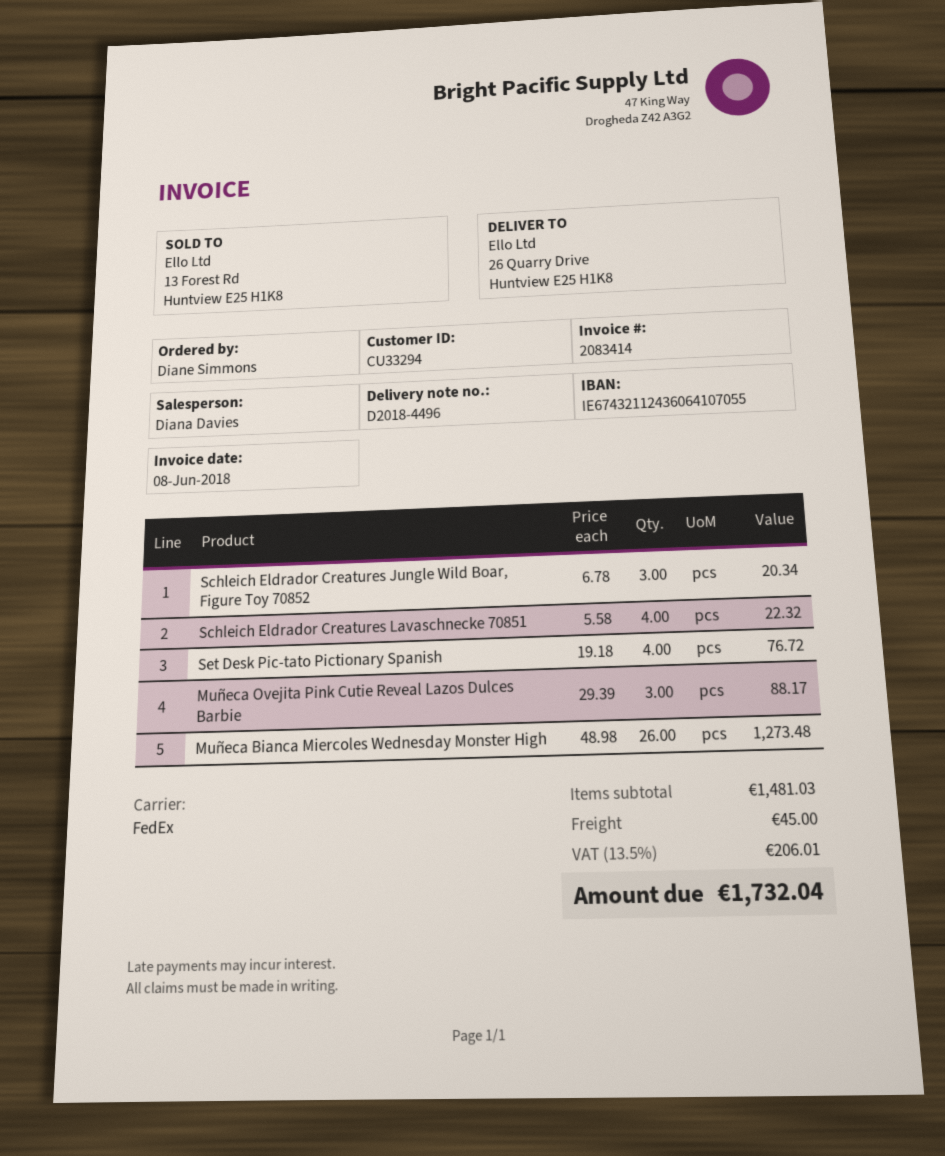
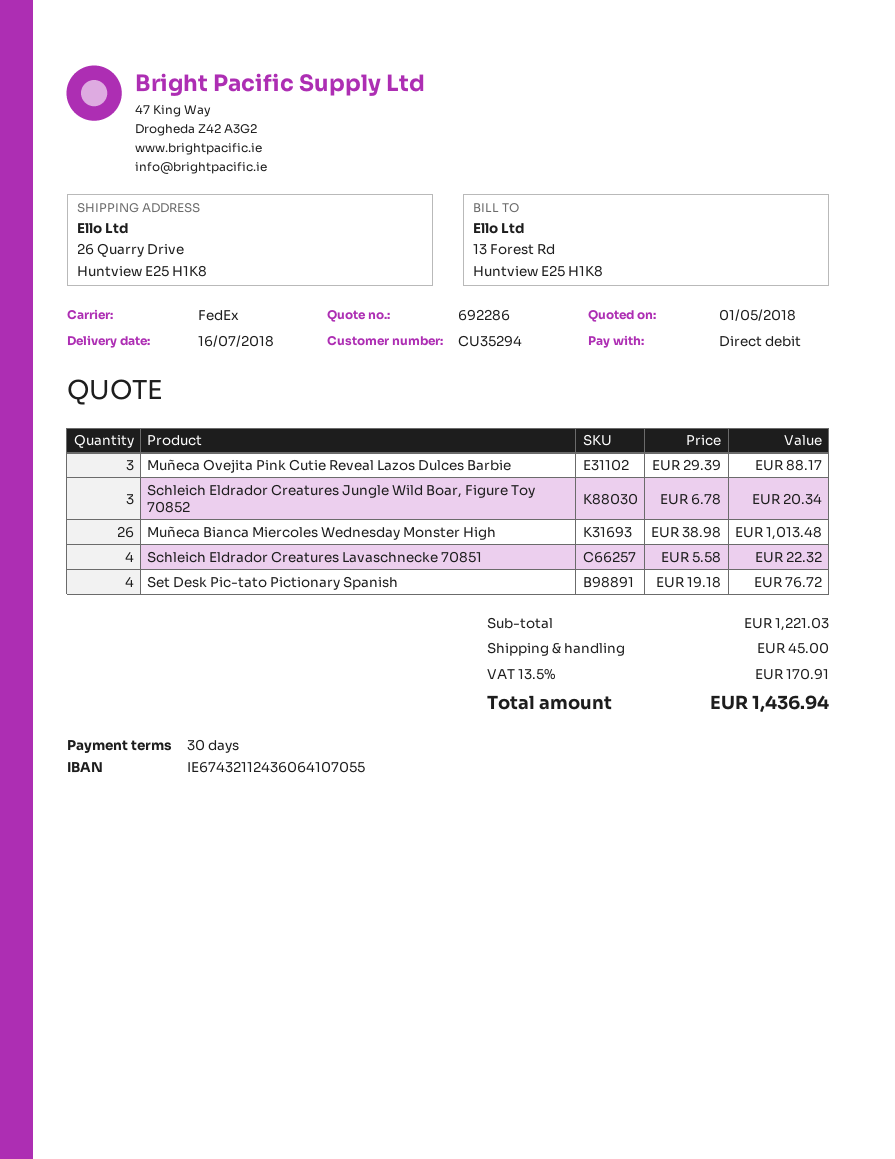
customer number: CU33294 -> CU35294
Muñeca Bianca Miercoles Wednesday Monster High: 26 x 48.98 = 1273.48 -> 26 x 38.98 = 1013.48
subtotal: 1481.03 -> 1221.03
tax: 13.5% = 206.01 -> 13.5% = 170.91
total: 1732.04 -> 1436.94

